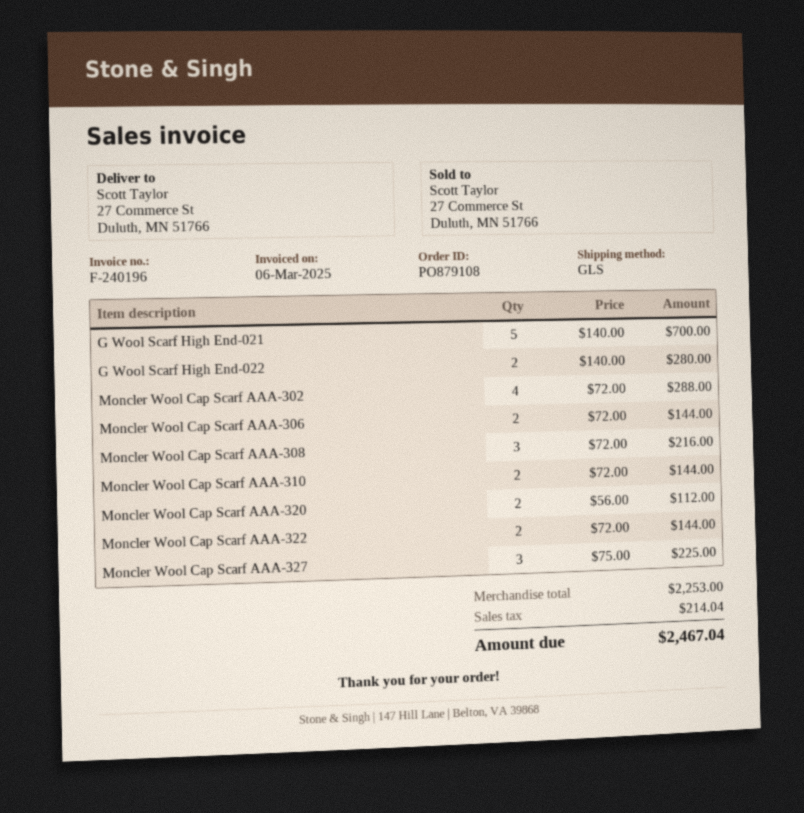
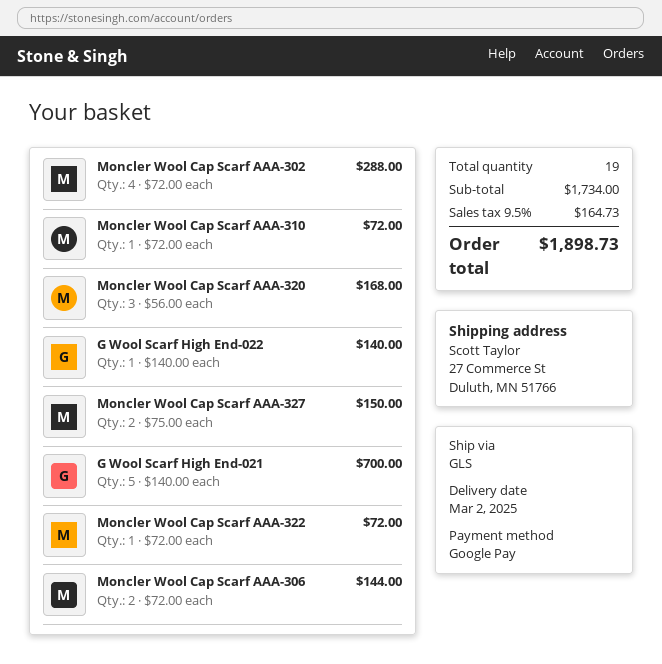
G Wool Scarf High End-022: 2 x 140.00 = 280.00 -> 1 x 140.00 = 140.00
Moncler Wool Cap Scarf AAA-308: 3 x 72.00 = 216.00 -> none
Moncler Wool Cap Scarf AAA-310: 2 x 72.00 = 144.00 -> 1 x 72.00 = 72.00
Moncler Wool Cap Scarf AAA-320: 2 x 56.00 = 112.00 -> 3 x 56.00 = 168.00
Moncler Wool Cap Scarf AAA-322: 2 x 72.00 = 144.00 -> 1 x 72.00 = 72.00
Moncler Wool Cap Scarf AAA-327: 3 x 75.00 = 225.00 -> 2 x 75.00 = 150.00
subtotal: 2253.00 -> 1734.00
tax: 214.04 -> 164.73
total: 2467.04 -> 1898.73

